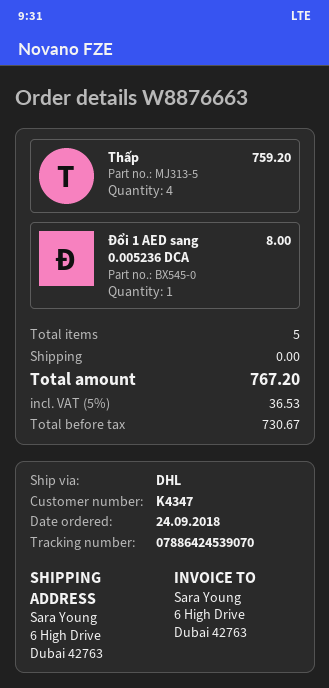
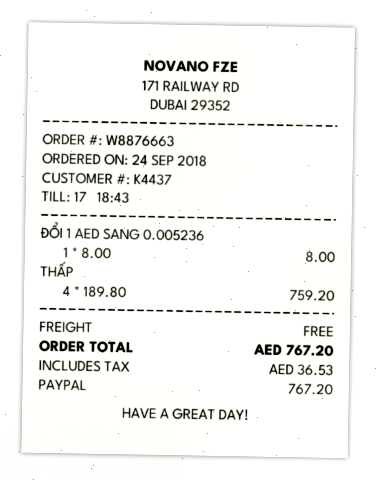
customer number: K4347 -> K4437

